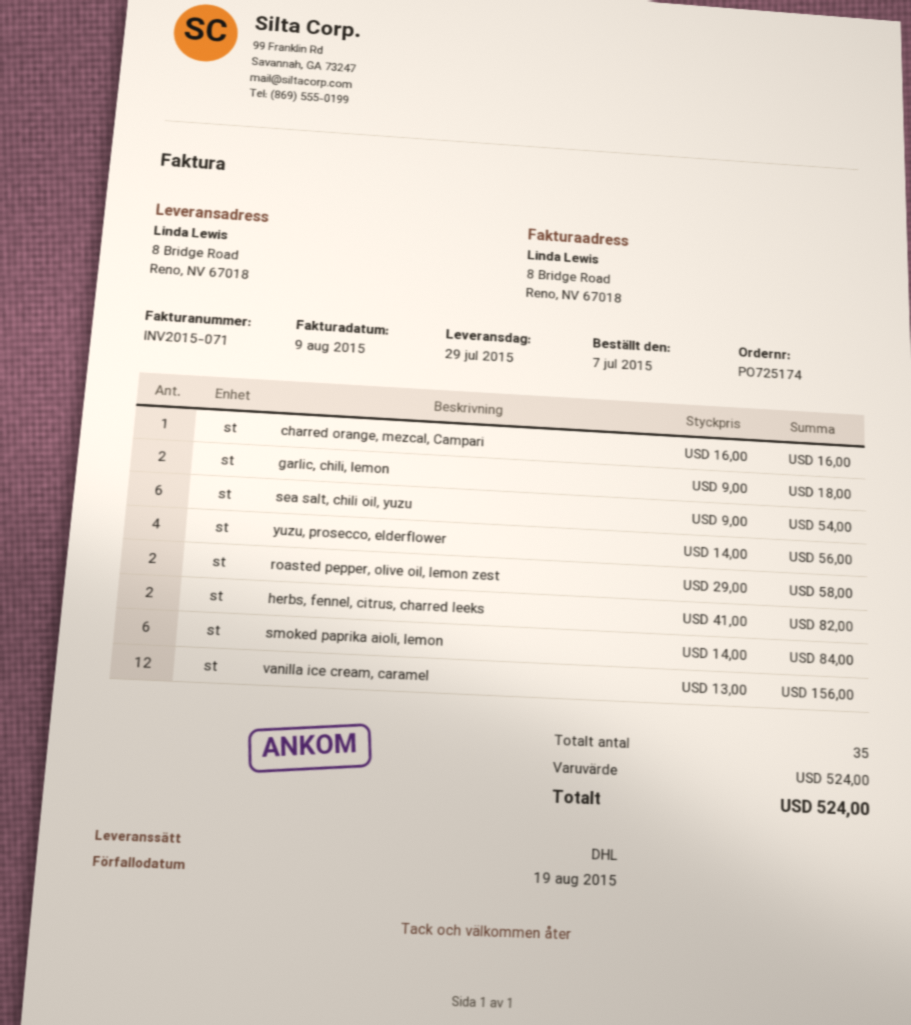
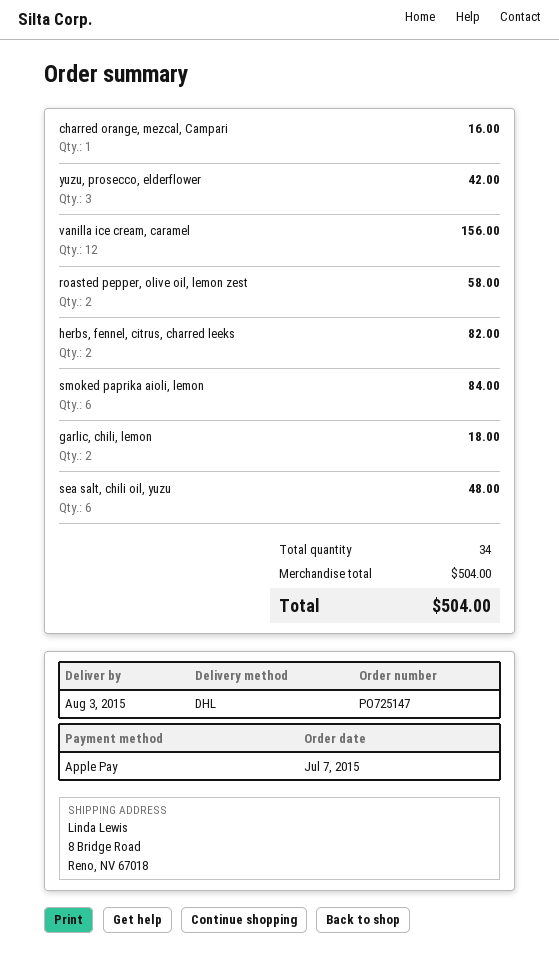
order number: PO725174 -> PO725147
delivery date: 2015-07-29 -> 2015-08-03
sea salt, chili oil, yuzu: 6 for 54.00 -> 6 for 48.00
yuzu, prosecco, elderflower: 4 for 56.00 -> 3 for 42.00
total quantity: 35 -> 34
subtotal: 524.00 -> 504.00
total: 524.00 -> 504.00

